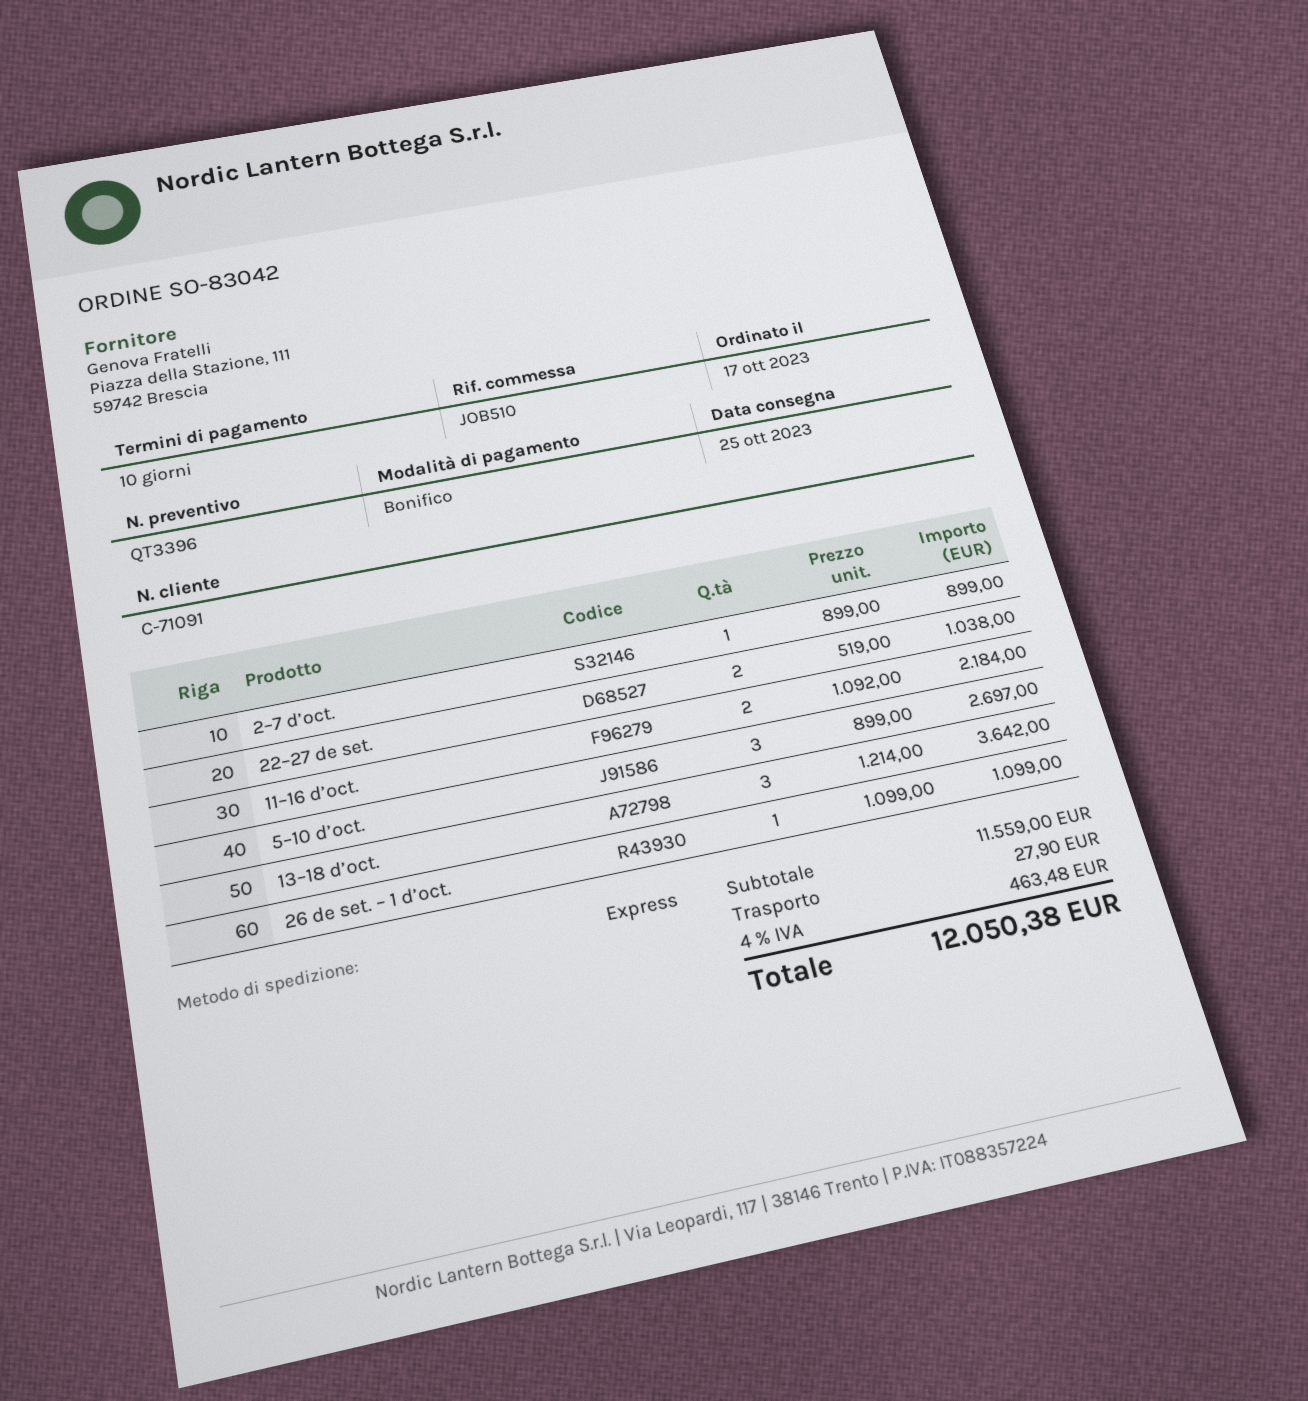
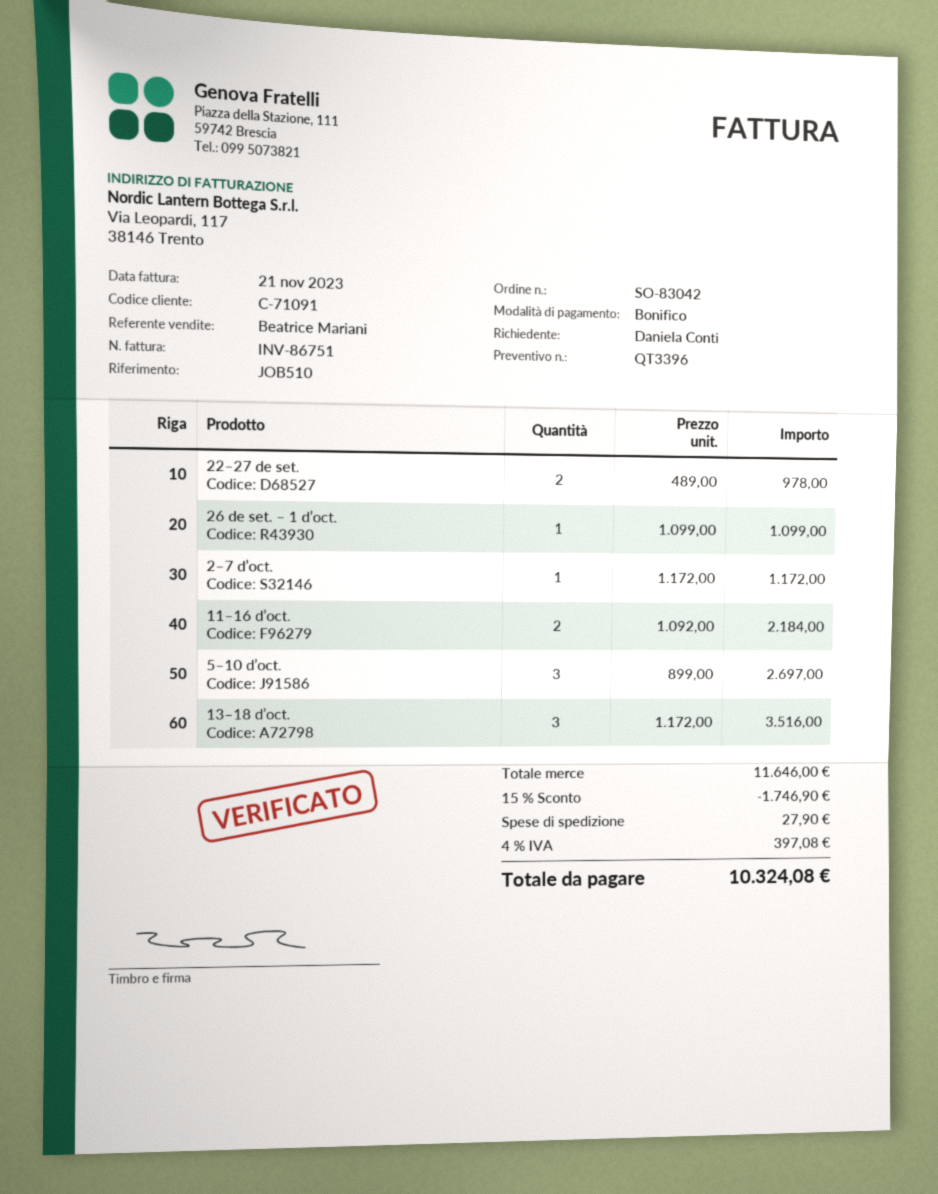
2–7 d’oct.: 1 x 899.00 = 899.00 -> 1 x 1172.00 = 1172.00
22–27 de set.: 2 x 519.00 = 1038.00 -> 2 x 489.00 = 978.00
13–18 d’oct.: 3 x 1214.00 = 3642.00 -> 3 x 1172.00 = 3516.00
subtotal: 11559.00 -> 11646.00
discount: none -> 15% = 1746.90
tax: 4% = 463.48 -> 4% = 397.08
total: 12050.38 -> 10324.08

